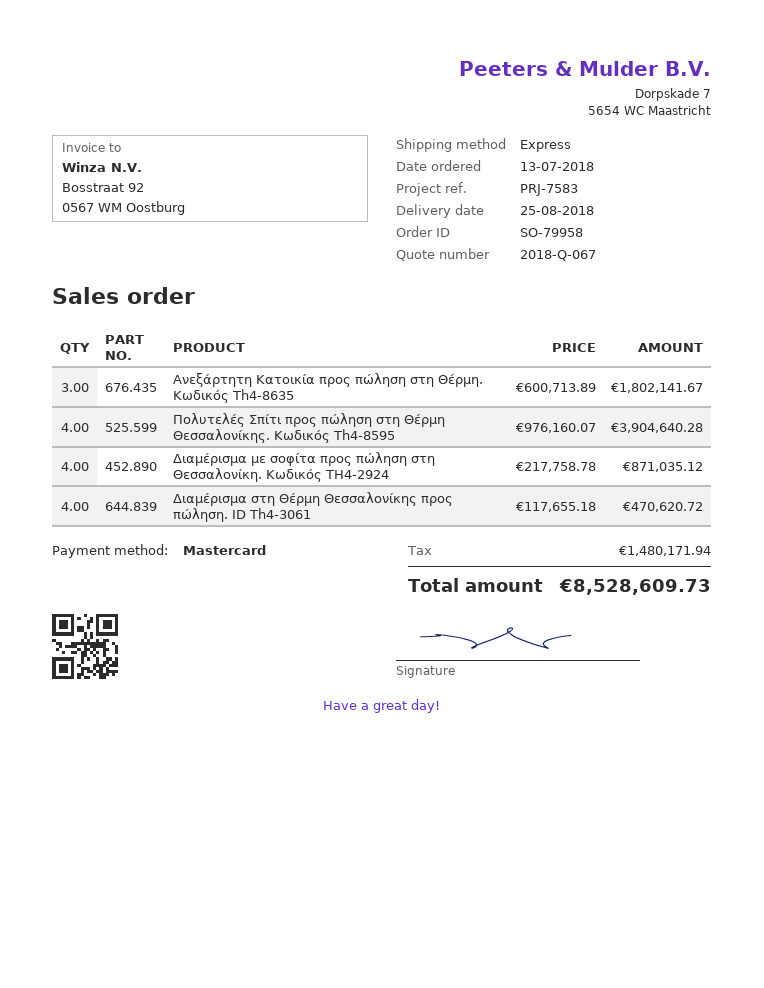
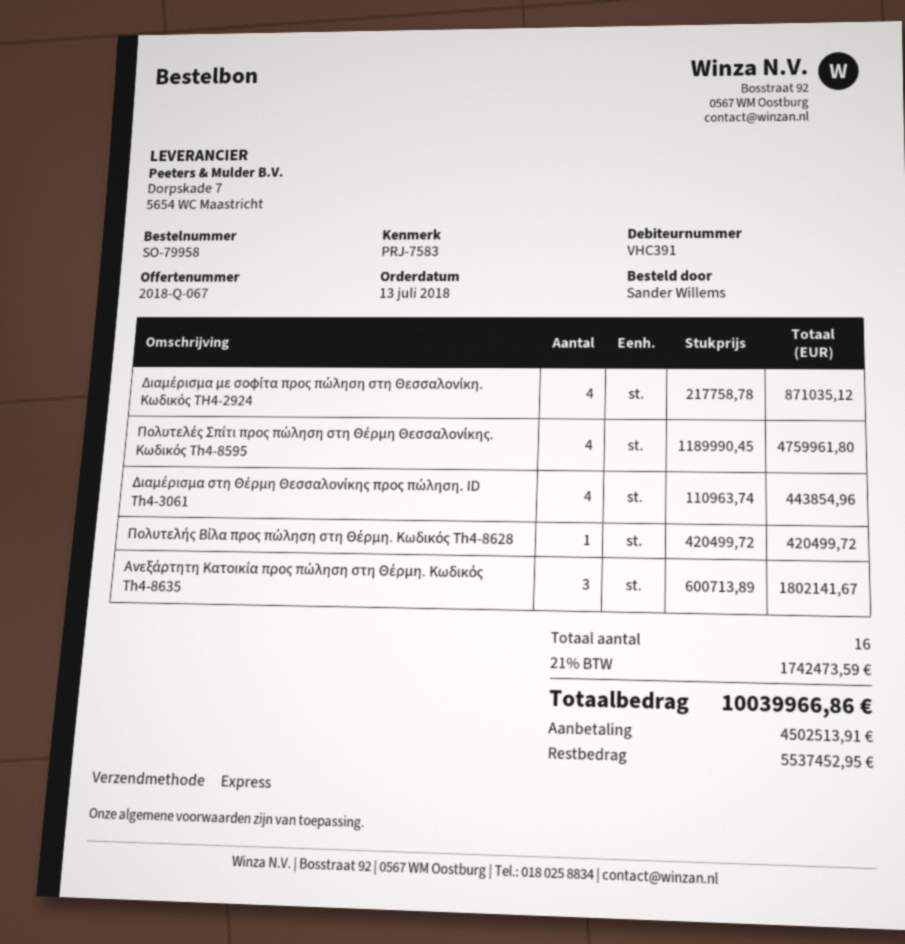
Πολυτελές Σπίτι προς πώληση στη Θέρμη Θεσσαλονίκης. Κωδικός Th4-8595: 4 x 976160.07 = 3904640.28 -> 4 x 1189990.45 = 4759961.80
Διαμέρισμα στη Θέρμη Θεσσαλονίκης προς πώληση. ID Th4-3061: 4 x 117655.18 = 470620.72 -> 4 x 110963.74 = 443854.96
Πολυτελής Βίλα προς πώληση στη Θέρμη. Κωδικός Th4-8628: none -> 1 x 420499.72 = 420499.72
tax: 1480171.94 -> 1742473.59
total: 8528609.73 -> 10039966.86

